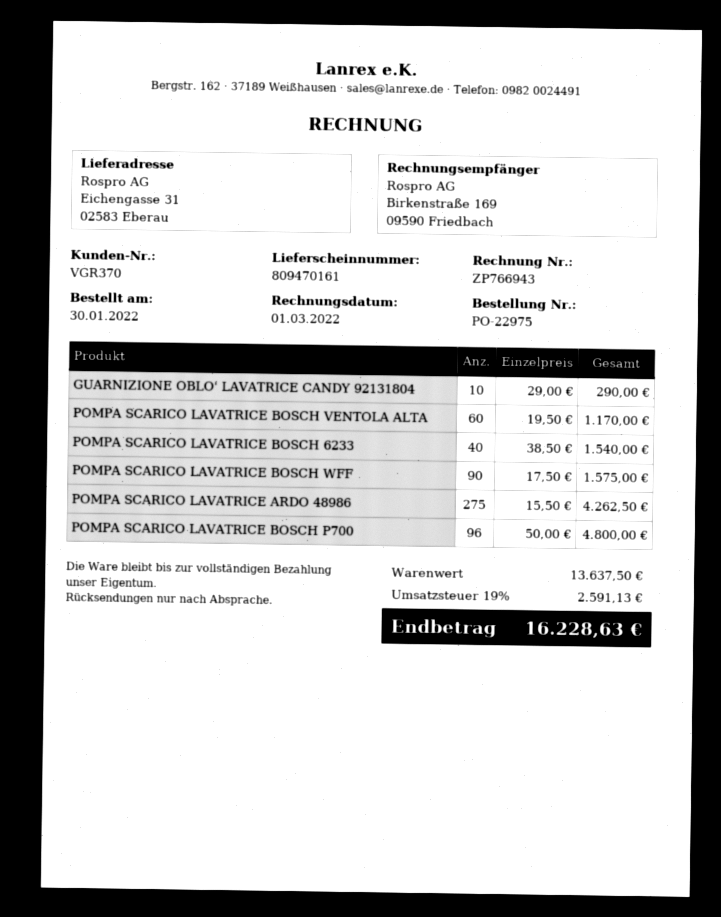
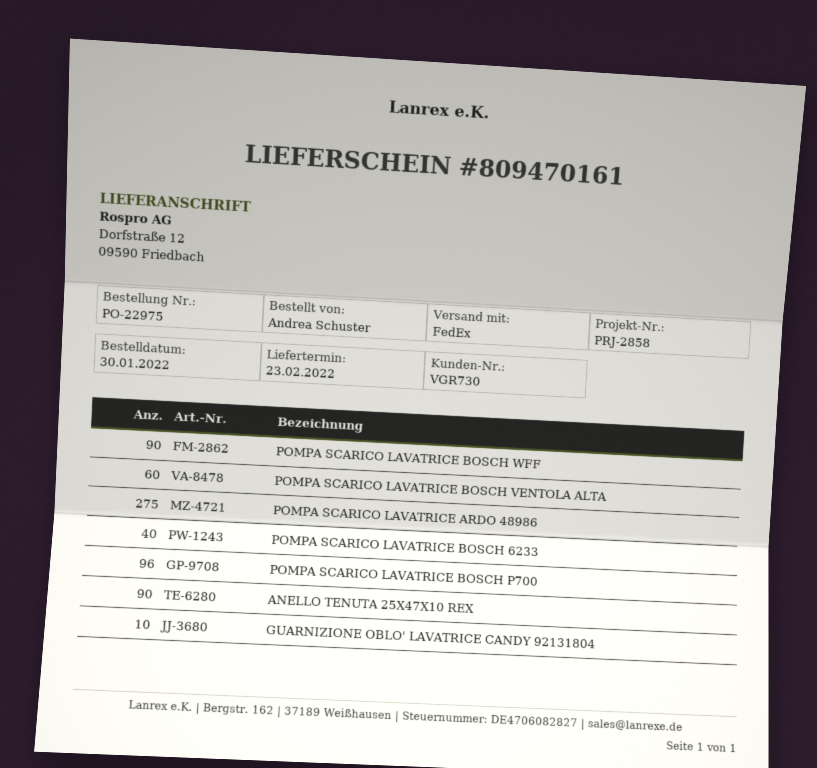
customer number: VGR370 -> VGR730
ship to: Eichengasse 31, 02583 Eberau -> Dorfstraße 12, 09590 Friedbach
ANELLO TENUTA 25X47X10 REX: none -> 90

